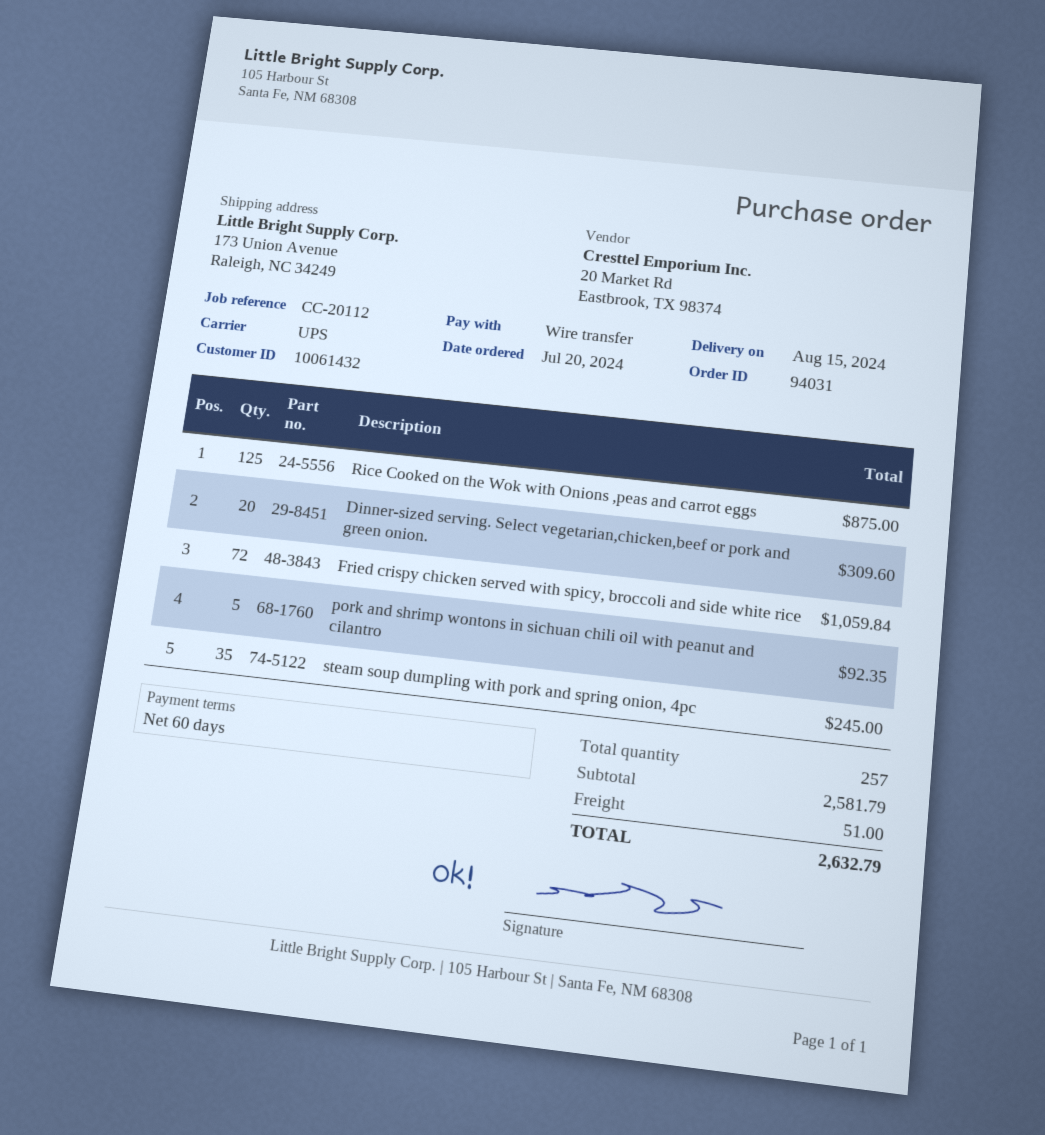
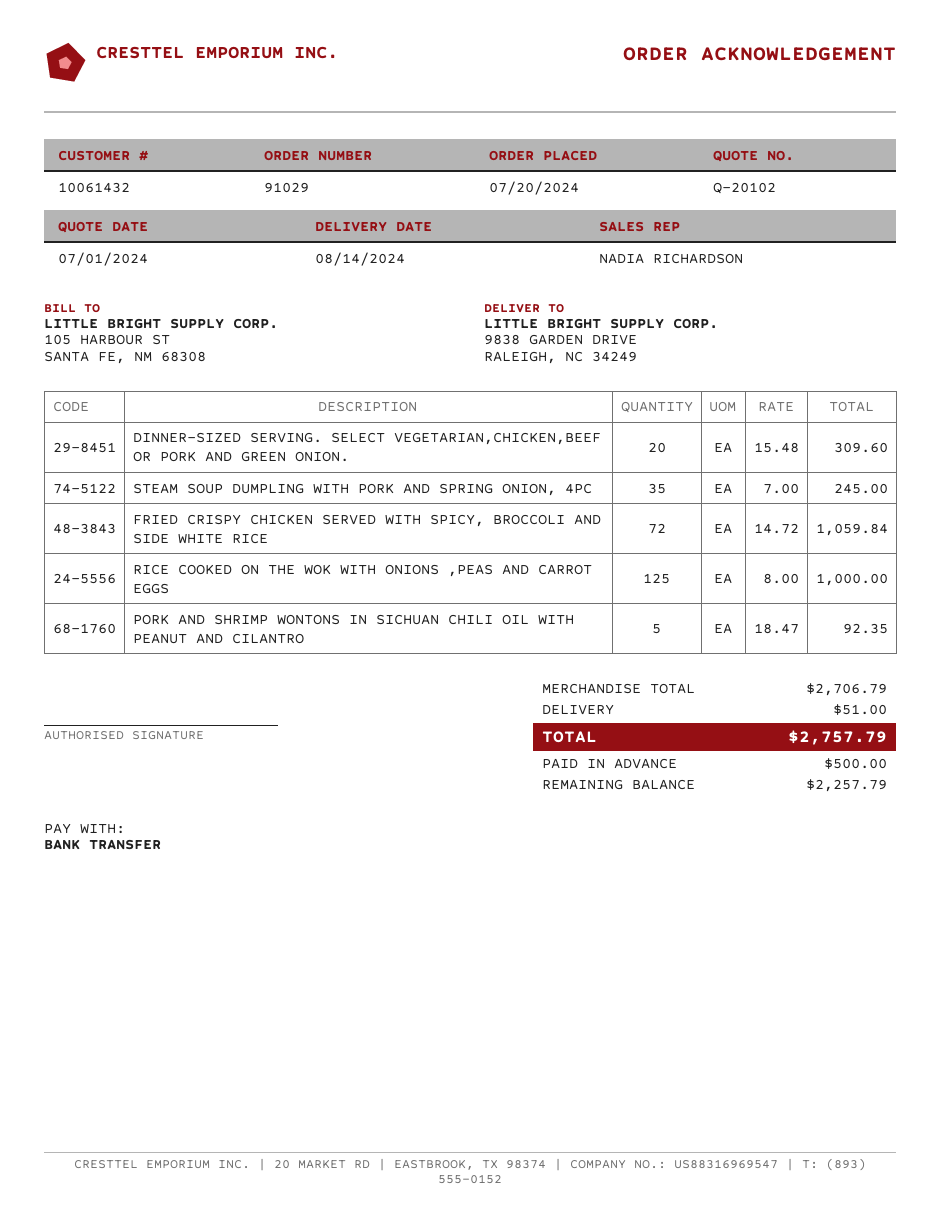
order number: 94031 -> 91029
delivery date: 2024-08-15 -> 2024-08-14
ship to: 173 Union Avenue, Raleigh, NC 34249 -> 9838 GARDEN DRIVE, RALEIGH, NC 34249
Rice Cooked on the Wok with Onions ,peas and carrot eggs: 125 for 875.00 -> 125 for 1000.00
subtotal: 2581.79 -> 2706.79
total: 2632.79 -> 2757.79

